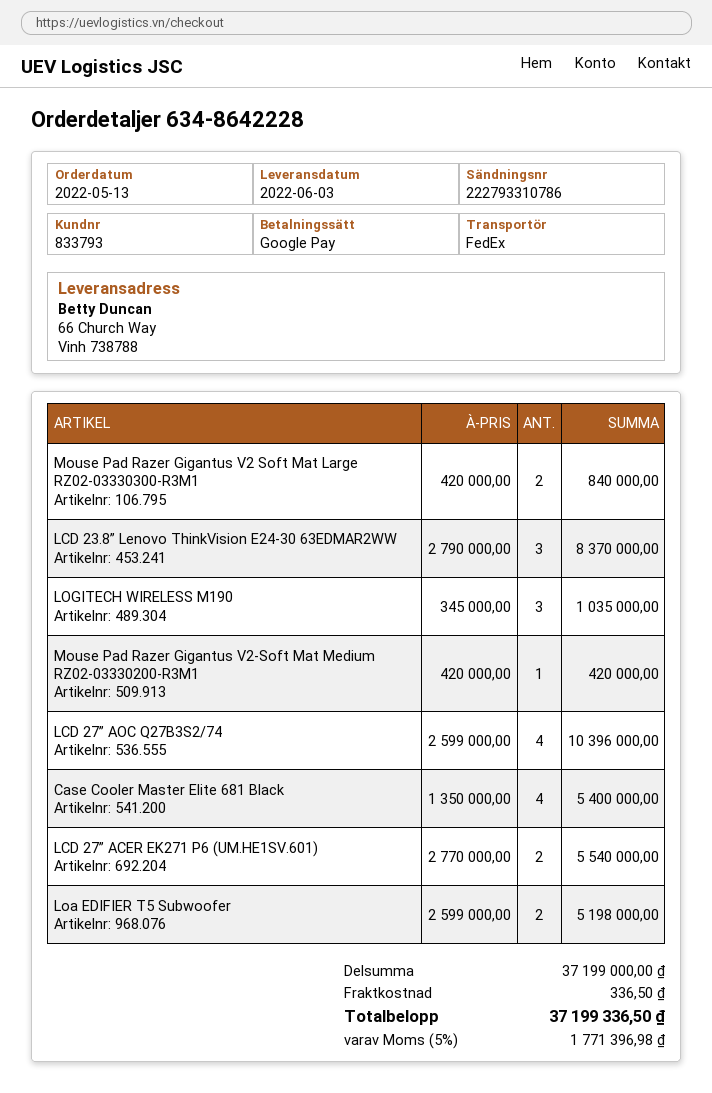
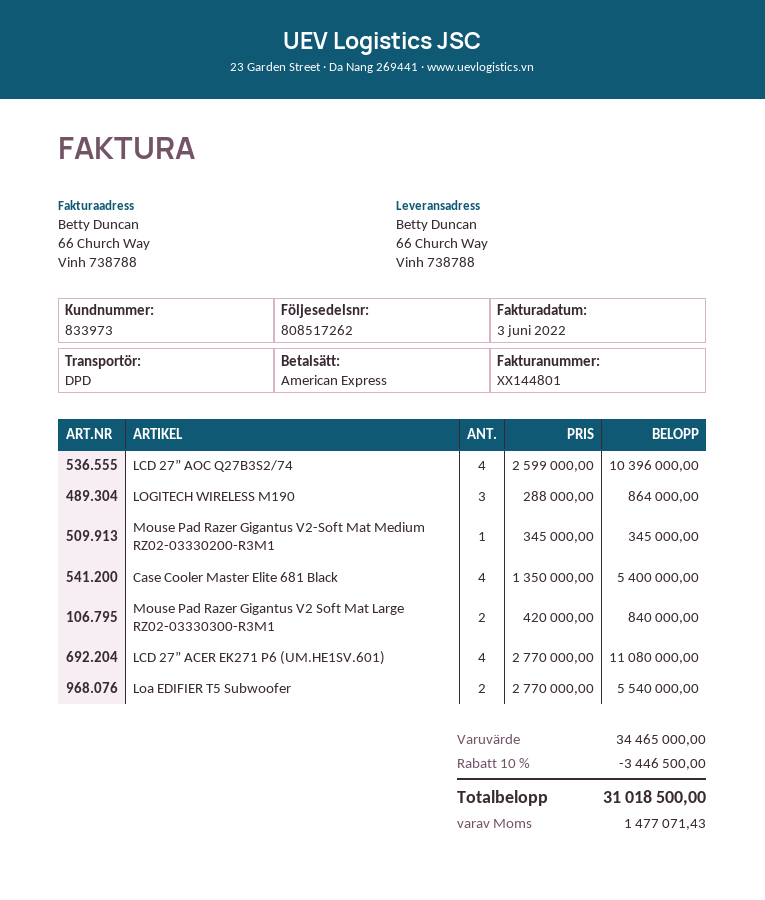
customer number: 833793 -> 833973
payment method: Google Pay -> American Express
shipping method: FedEx -> DPD
LCD 23.8” Lenovo ThinkVision E24-30 63EDMAR2WW: 3 x 2790000.00 = 8370000.00 -> none
LOGITECH WIRELESS M190: 3 x 345000.00 = 1035000.00 -> 3 x 288000.00 = 864000.00
Mouse Pad Razer Gigantus V2-Soft Mat Medium RZ02-03330200-R3M1: 1 x 420000.00 = 420000.00 -> 1 x 345000.00 = 345000.00
LCD 27” ACER EK271 P6 (UM.HE1SV.601): 2 x 2770000.00 = 5540000.00 -> 4 x 2770000.00 = 11080000.00
Loa EDIFIER T5 Subwoofer: 2 x 2599000.00 = 5198000.00 -> 2 x 2770000.00 = 5540000.00
subtotal: 37199000.00 -> 34465000.00
discount: none -> 10% = 3446500.00
shipping: 336.50 -> none
tax: 1771396.98 -> 1477071.43
total: 37199336.50 -> 31018500.00

